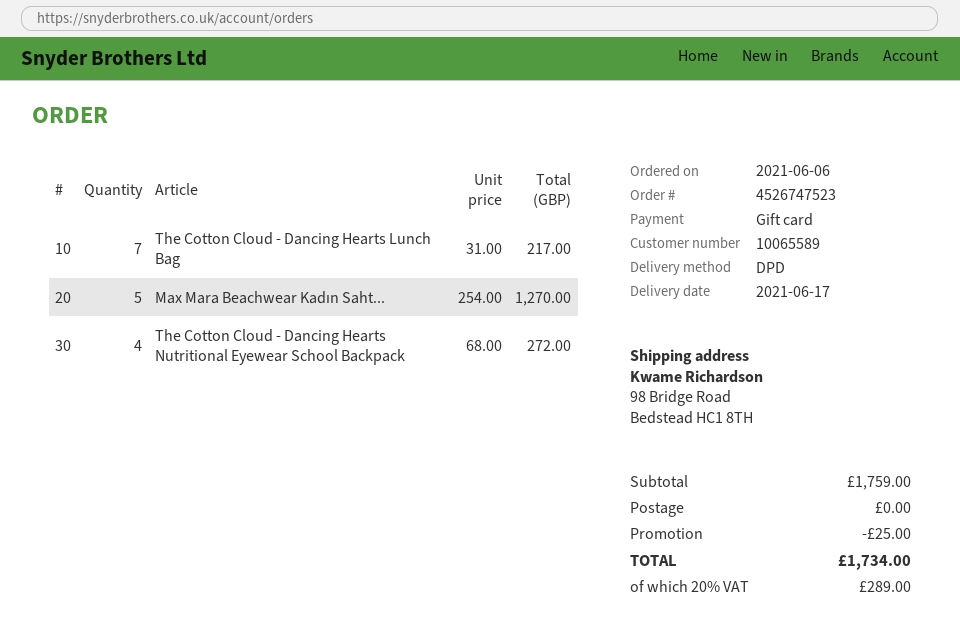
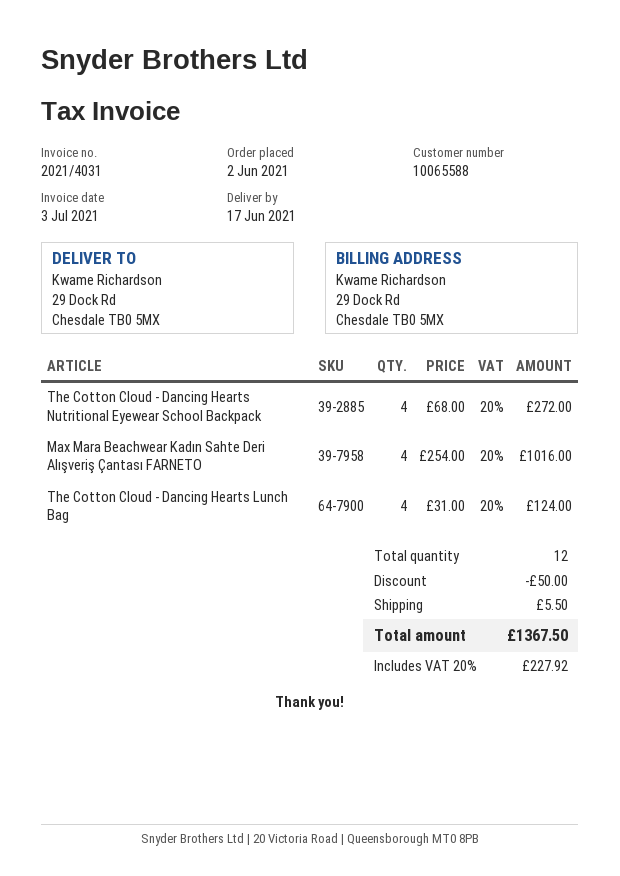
order date: 2021-06-06 -> 2021-06-02
customer number: 10065589 -> 10065588
ship to: 98 Bridge Road, Bedstead HC1 8TH -> 29 Dock Rd, Chesdale TB0 5MX
The Cotton Cloud - Dancing Hearts Lunch Bag: 7 x 31.00 = 217.00 -> 4 x 31.00 = 124.00
Max Mara Beachwear Kadın Saht...: 5 x 254.00 = 1270.00 -> 4 x 254.00 = 1016.00
discount: 25.00 -> 50.00
shipping: 0.00 -> 5.50
tax: 20% = 289.00 -> 20% = 227.92
total: 1734.00 -> 1367.50

